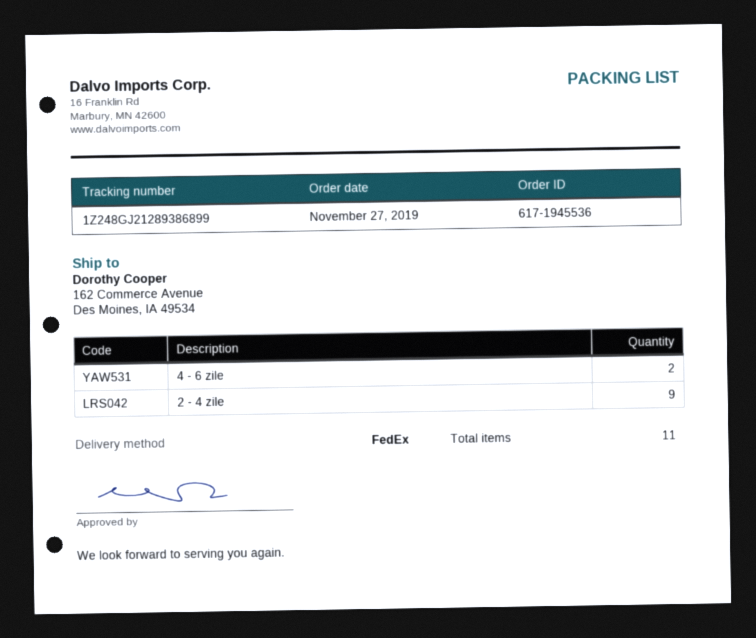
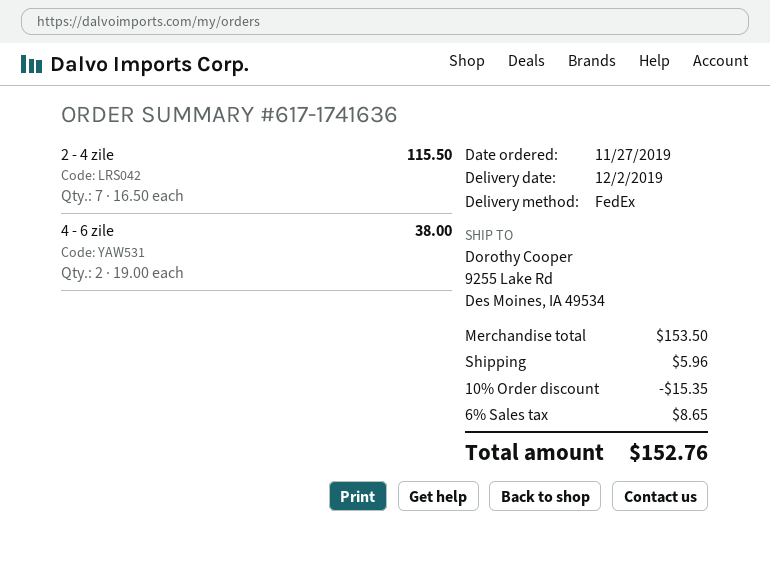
order number: 617-1945536 -> 617-1741636
ship to: 162 Commerce Avenue, Des Moines, IA 49534 -> 9255 Lake Rd, Des Moines, IA 49534
2 - 4 zile: 9 -> 7

